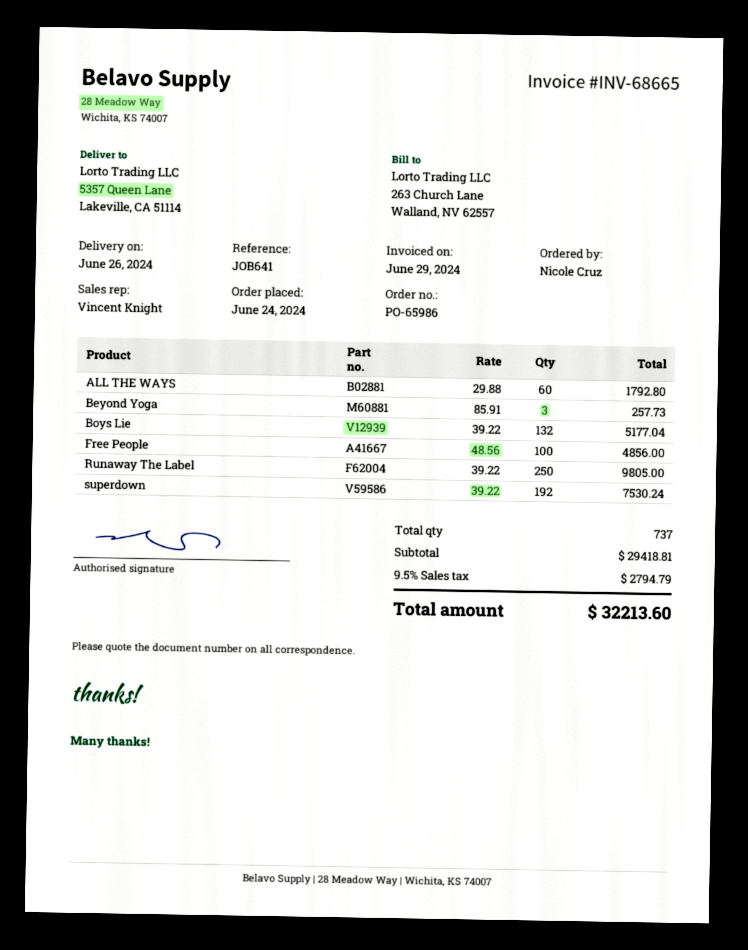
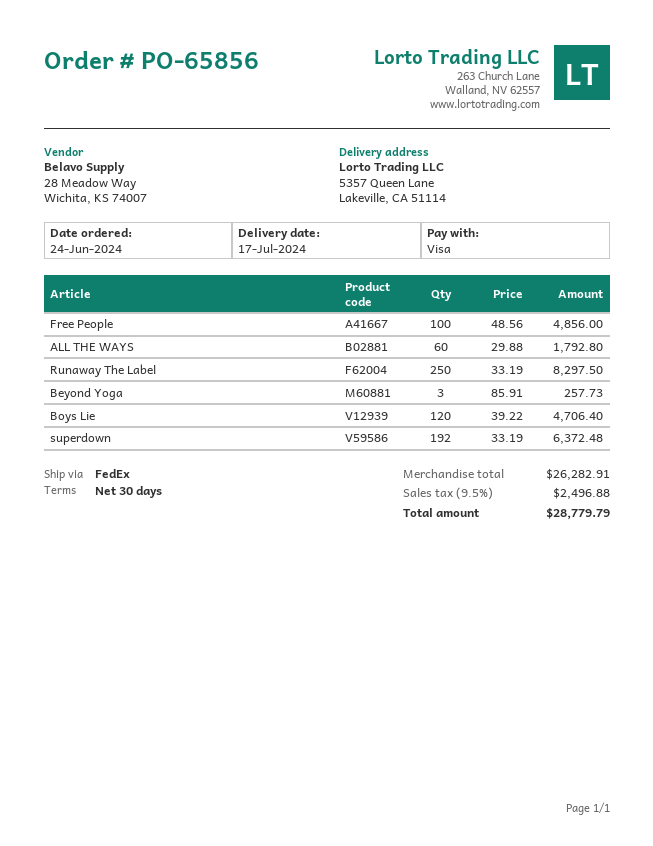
order number: PO-65986 -> PO-65856
delivery date: 2024-06-26 -> 2024-07-17
Boys Lie: 132 x 39.22 = 5177.04 -> 120 x 39.22 = 4706.40
Runaway The Label: 250 x 39.22 = 9805.00 -> 250 x 33.19 = 8297.50
superdown: 192 x 39.22 = 7530.24 -> 192 x 33.19 = 6372.48
subtotal: 29418.81 -> 26282.91
tax: 9.5% = 2794.79 -> 9.5% = 2496.88
total: 32213.60 -> 28779.79

